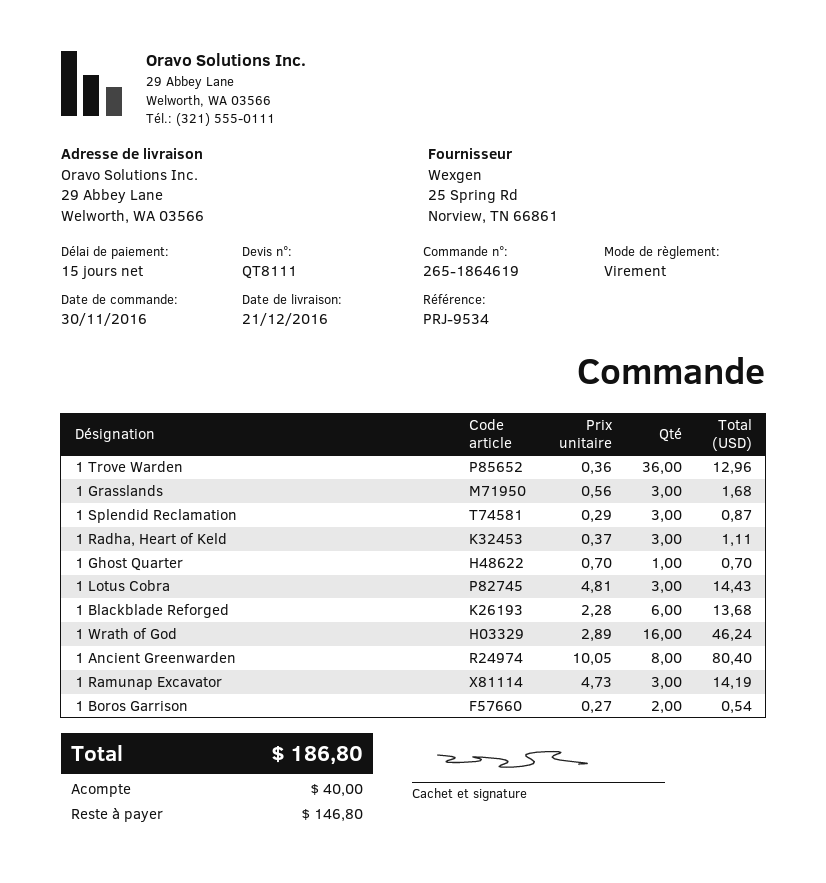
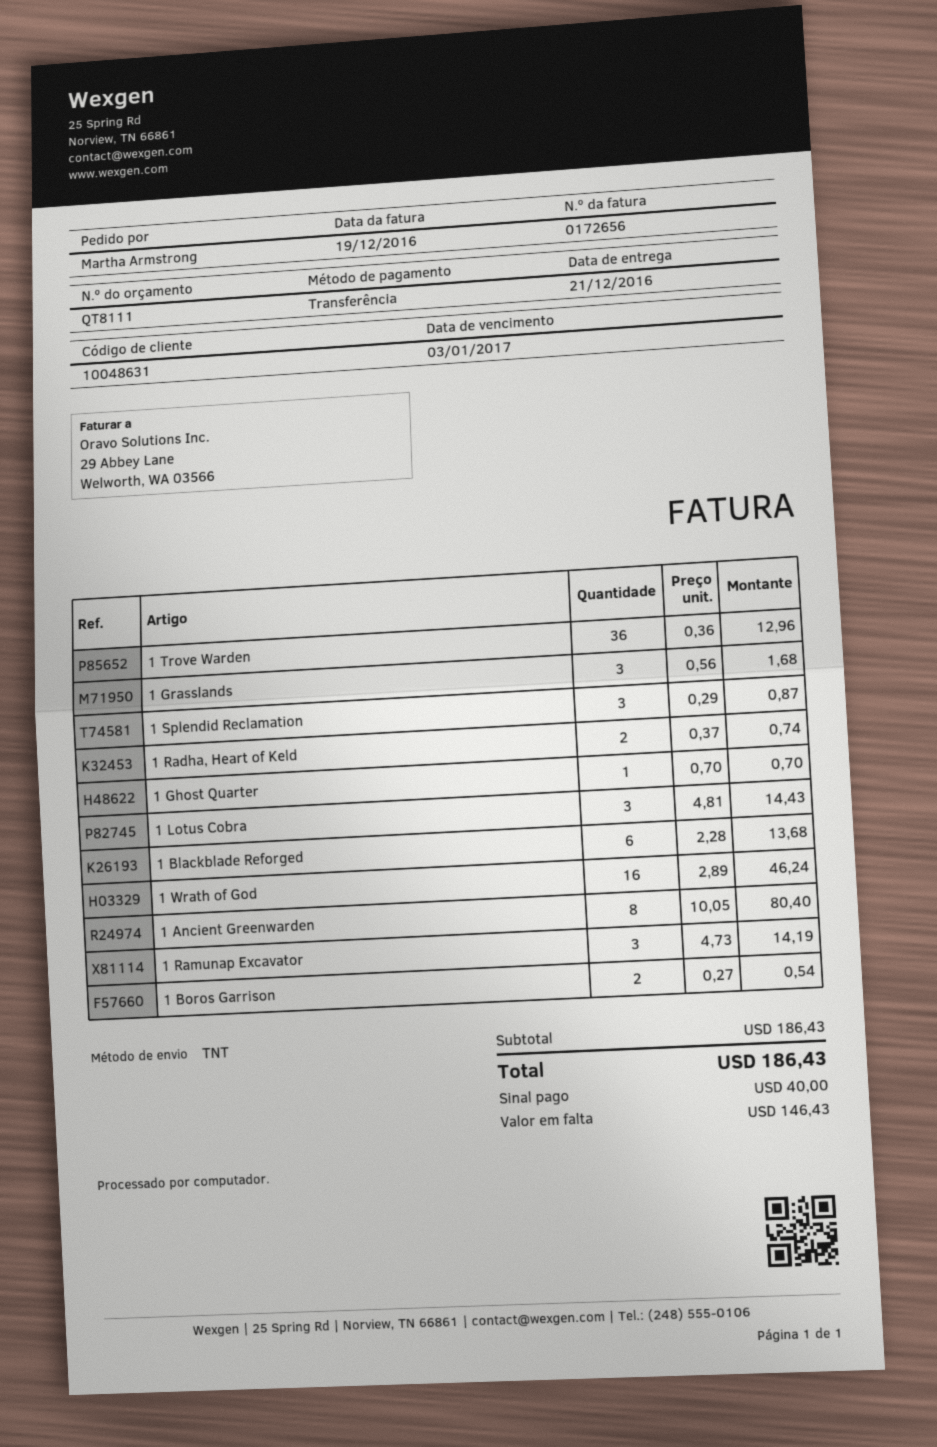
1 Radha, Heart of Keld: 3 x 0.37 = 1.11 -> 2 x 0.37 = 0.74
total: 186.80 -> 186.43
balance: 146.80 -> 146.43

